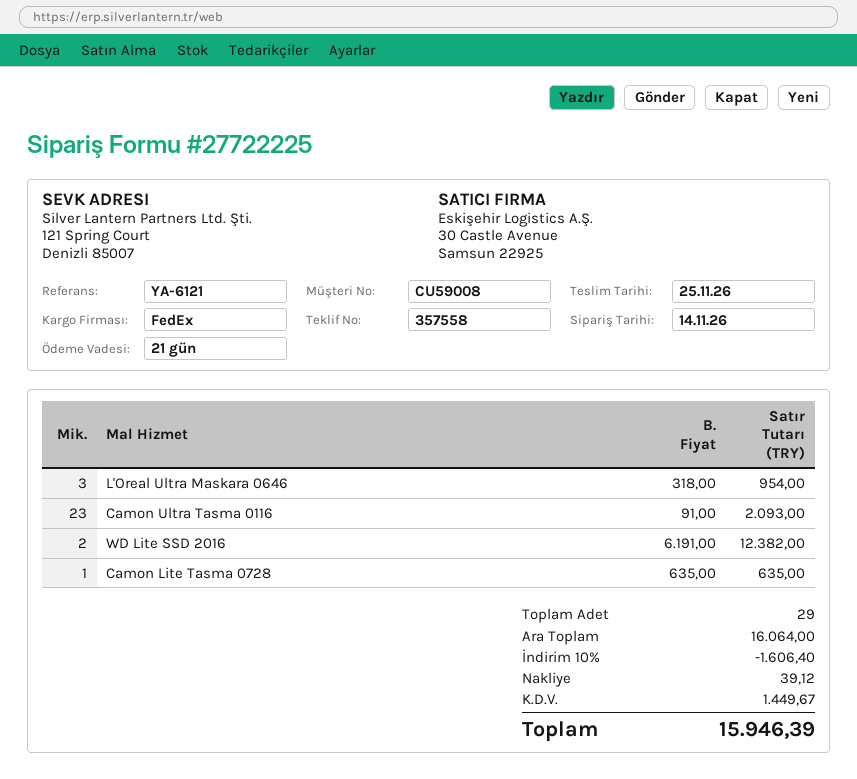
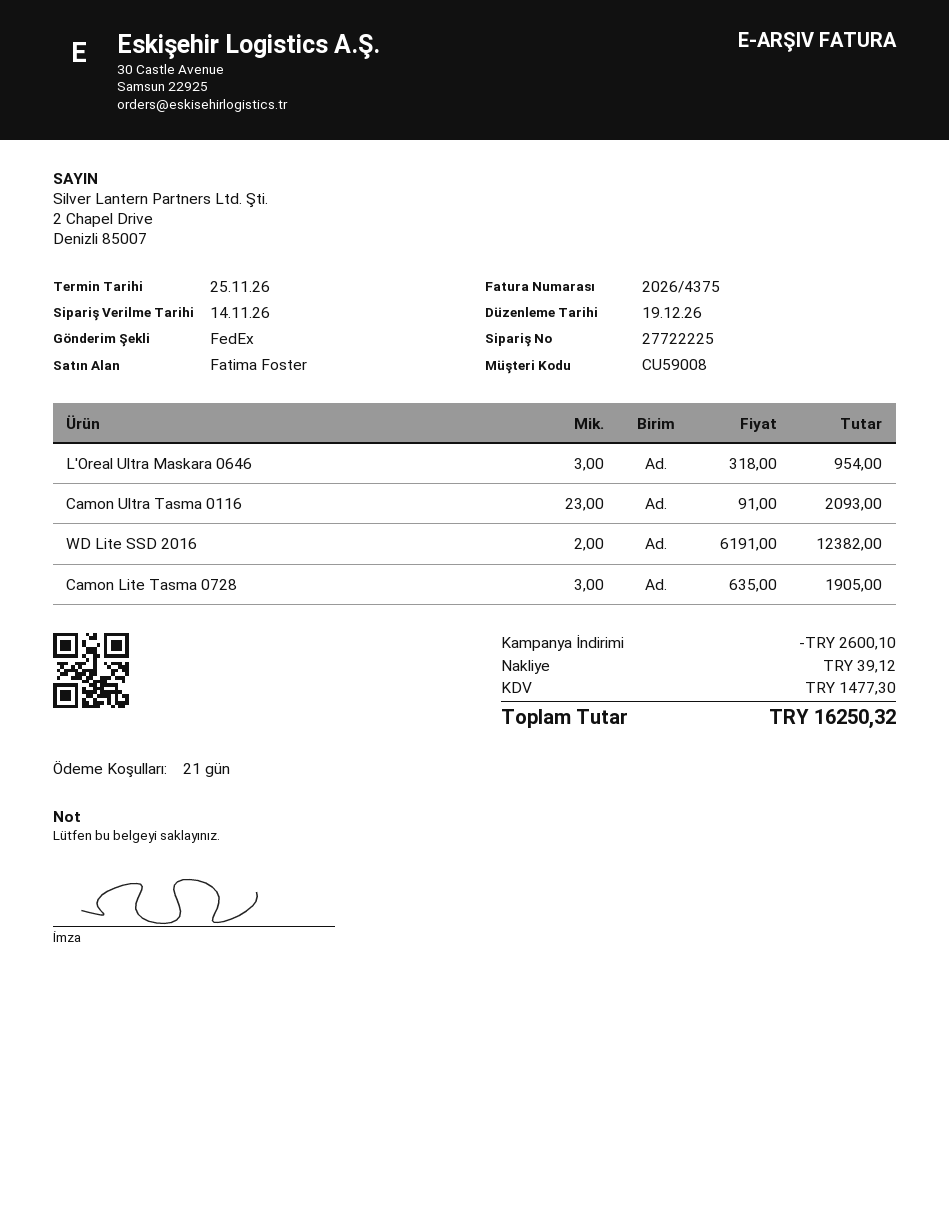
Camon Lite Tasma 0728: 1 x 635.00 = 635.00 -> 3 x 635.00 = 1905.00
discount: 1606.40 -> 2600.10
tax: 1449.67 -> 1477.30
total: 15946.39 -> 16250.32

